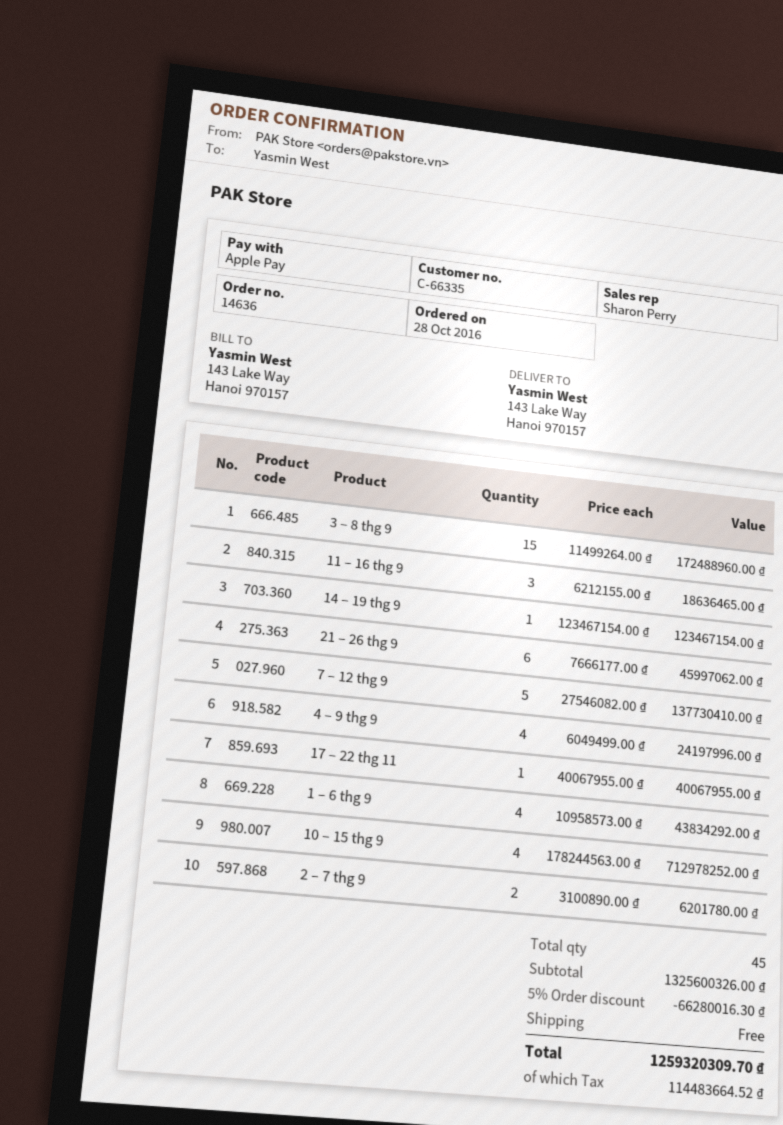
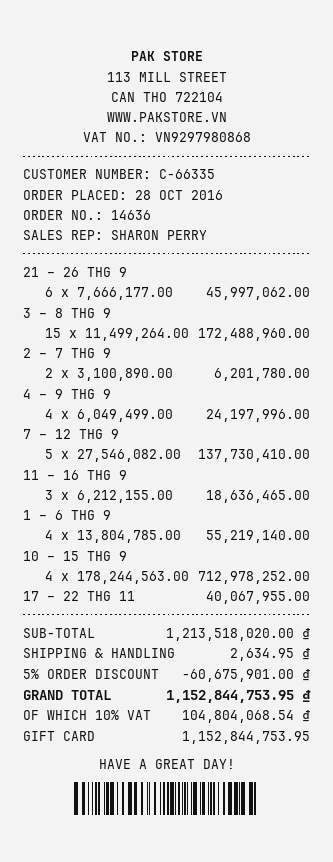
payment method: Apple Pay -> gift card
14 – 19 thg 9: 1 x 123467154.00 = 123467154.00 -> none
1 – 6 thg 9: 4 x 10958573.00 = 43834292.00 -> 4 x 13804785.00 = 55219140.00
subtotal: 1325600326.00 -> 1213518020.00
discount: 5% = 66280016.30 -> 5% = 60675901.00
shipping: 0.00 -> 2634.95
tax: 114483664.52 -> 104804068.54
total: 1259320309.70 -> 1152844753.95

